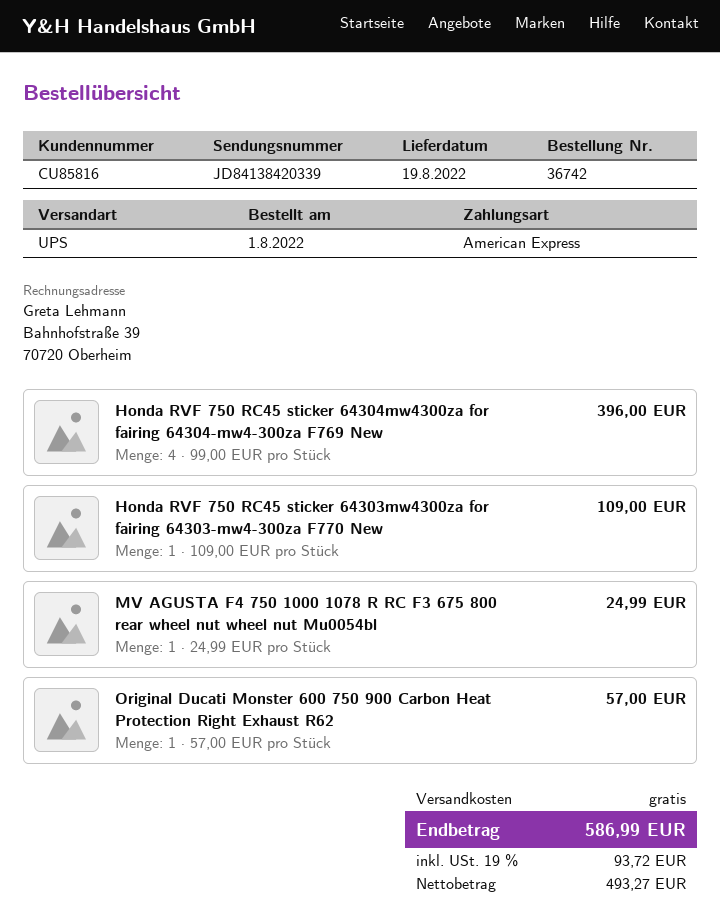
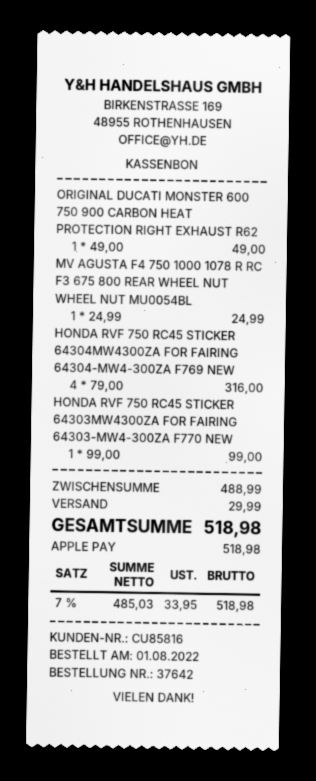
order number: 36742 -> 37642
payment method: American Express -> Apple Pay
Honda RVF 750 RC45 sticker 64304mw4300za for fairing 64304-mw4-300za F769 New: 4 x 99.00 = 396.00 -> 4 x 79.00 = 316.00
Honda RVF 750 RC45 sticker 64303mw4300za for fairing 64303-mw4-300za F770 New: 1 x 109.00 = 109.00 -> 1 x 99.00 = 99.00
Original Ducati Monster 600 750 900 Carbon Heat Protection Right Exhaust R62: 1 x 57.00 = 57.00 -> 1 x 49.00 = 49.00
shipping: 0.00 -> 29.99
net: 493.27 -> 485.03
tax: 19% = 93.72 -> 7% = 33.95
total: 586.99 -> 518.98

